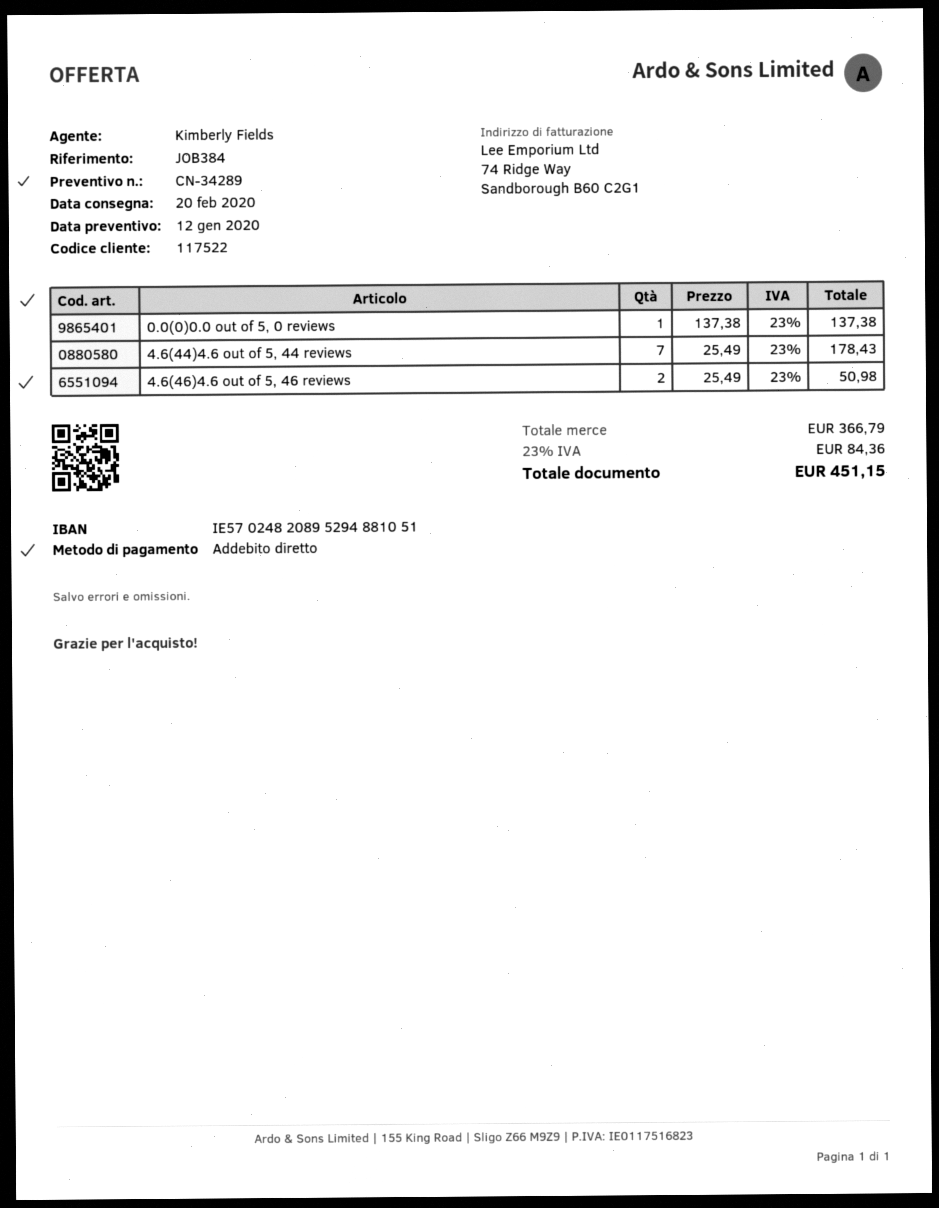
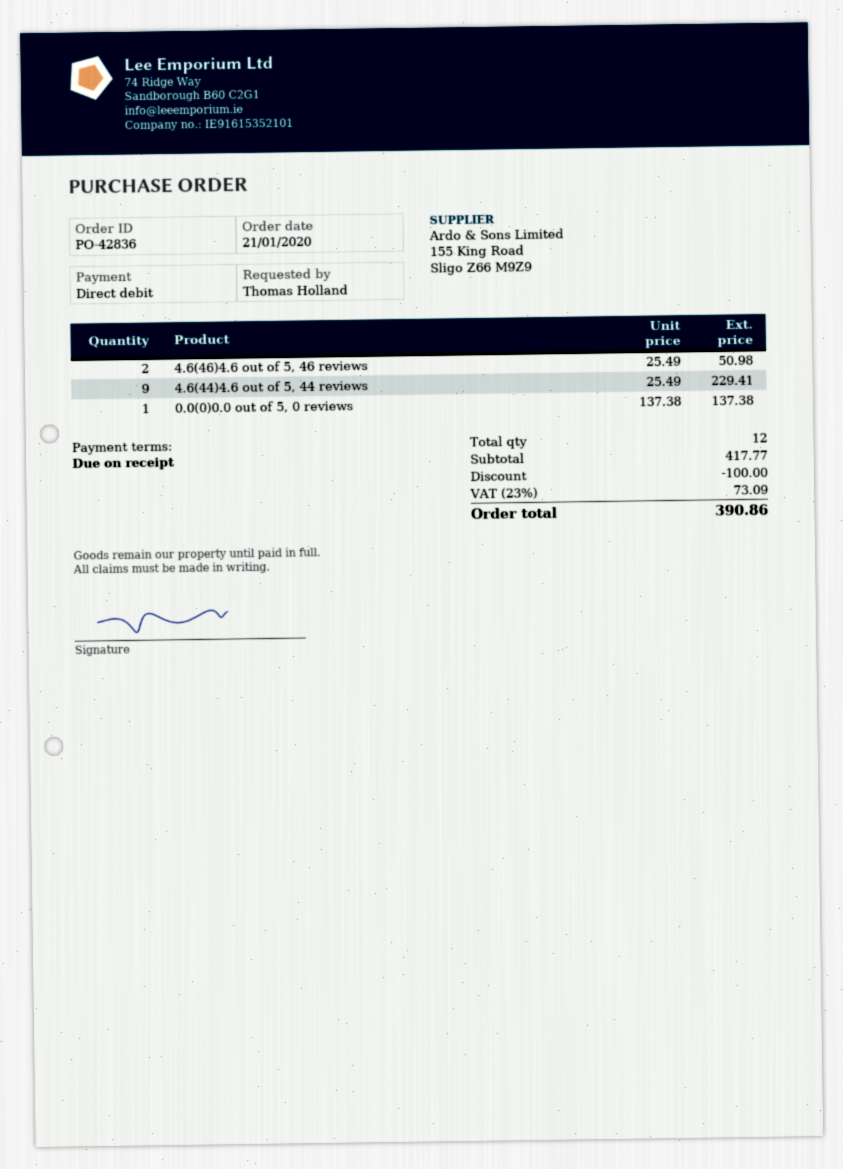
4.6(44)4.6 out of 5, 44 reviews: 7 x 25.49 = 178.43 -> 9 x 25.49 = 229.41
subtotal: 366.79 -> 417.77
discount: none -> 100.00
tax: 23% = 84.36 -> 23% = 73.09
total: 451.15 -> 390.86

